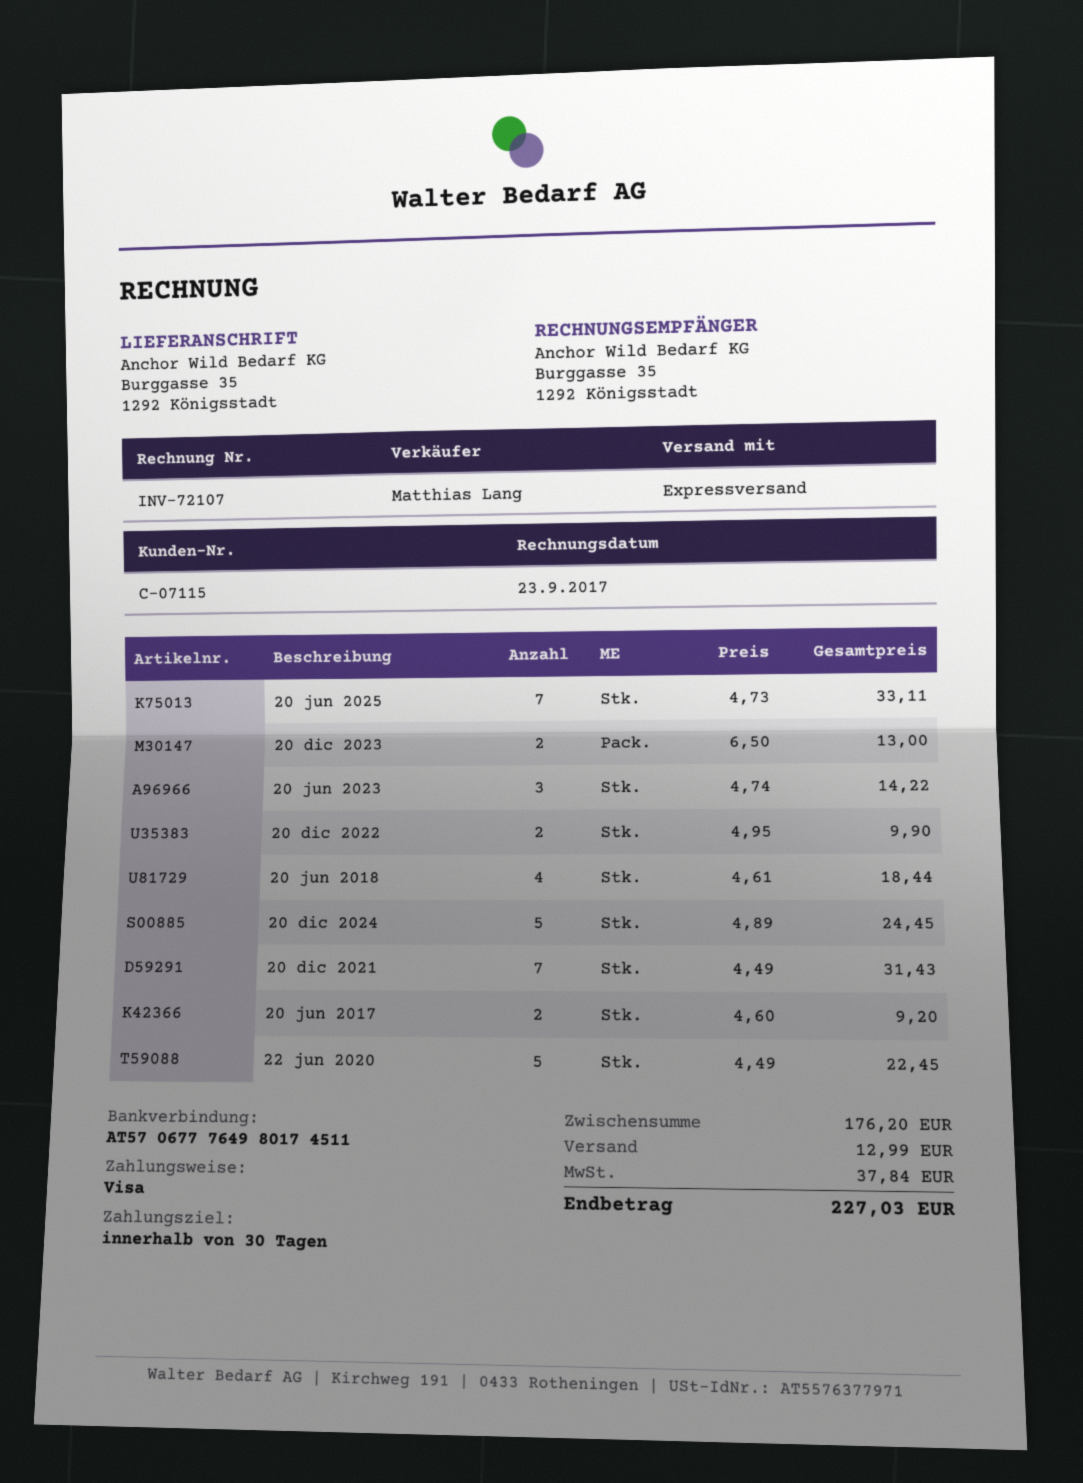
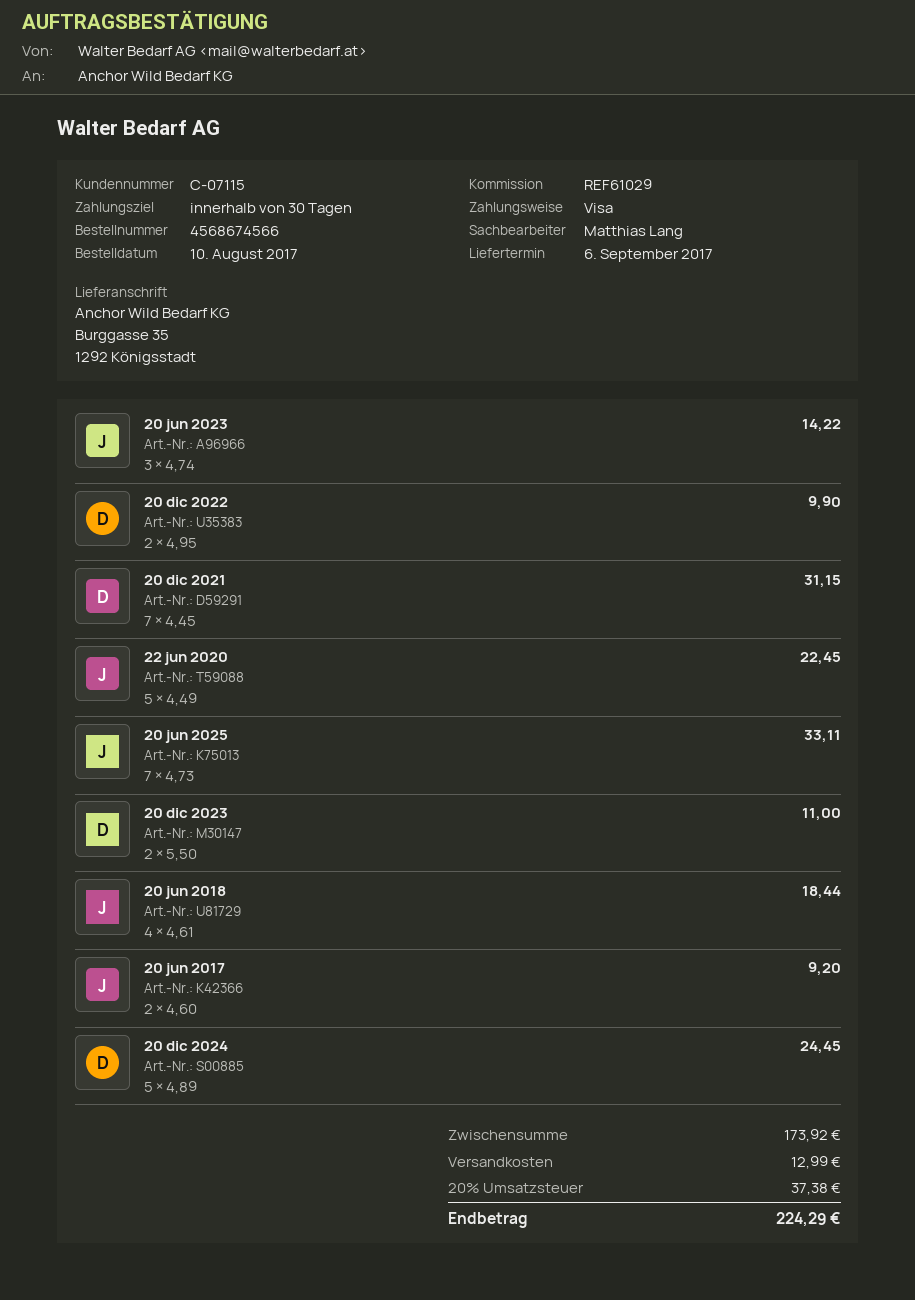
20 dic 2023: 2 x 6.50 = 13.00 -> 2 x 5.50 = 11.00
20 dic 2021: 7 x 4.49 = 31.43 -> 7 x 4.45 = 31.15
subtotal: 176.20 -> 173.92
tax: 37.84 -> 37.38
total: 227.03 -> 224.29

